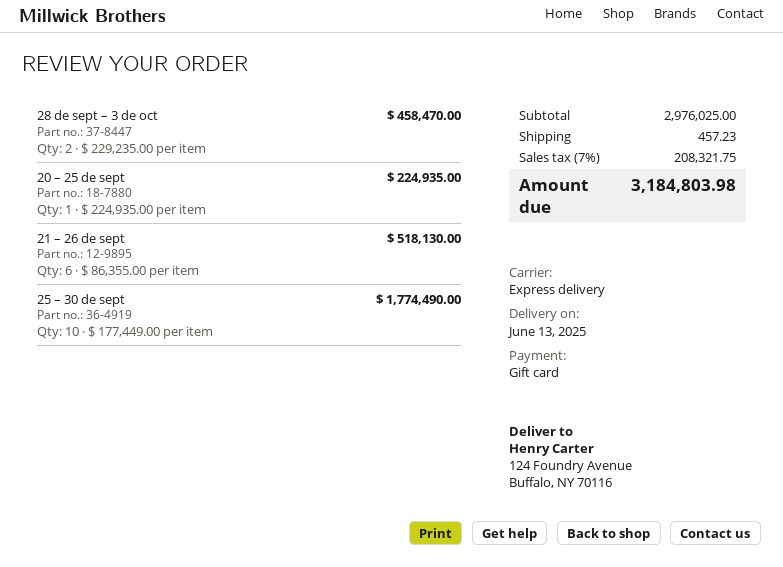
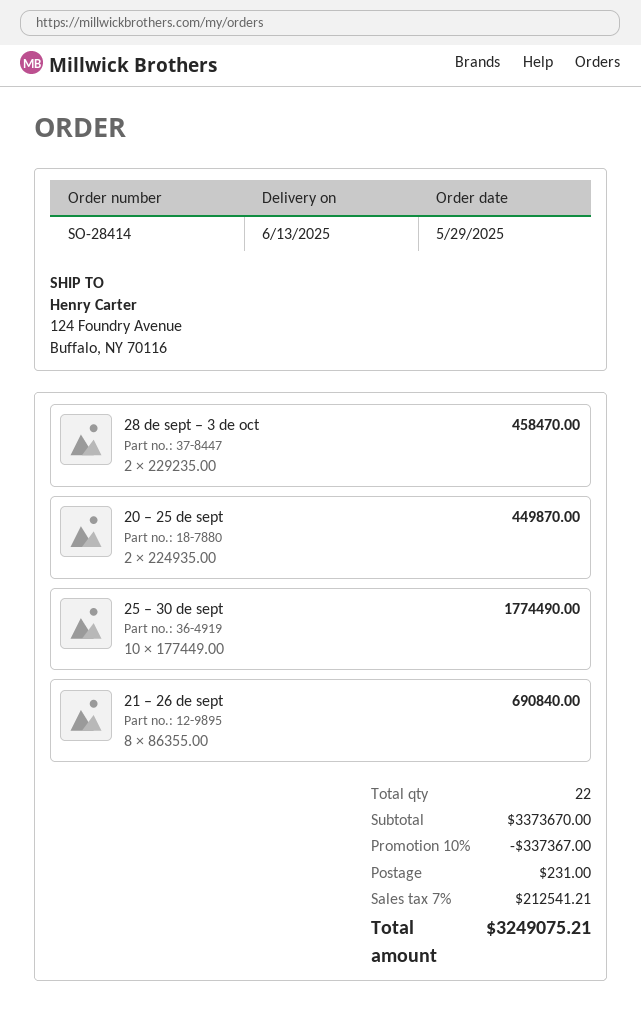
20 – 25 de sept: 1 x 224935.00 = 224935.00 -> 2 x 224935.00 = 449870.00
21 – 26 de sept: 6 x 86355.00 = 518130.00 -> 8 x 86355.00 = 690840.00
subtotal: 2976025.00 -> 3373670.00
discount: none -> 10% = 337367.00
shipping: 457.23 -> 231.00
tax: 7% = 208321.75 -> 7% = 212541.21
total: 3184803.98 -> 3249075.21

